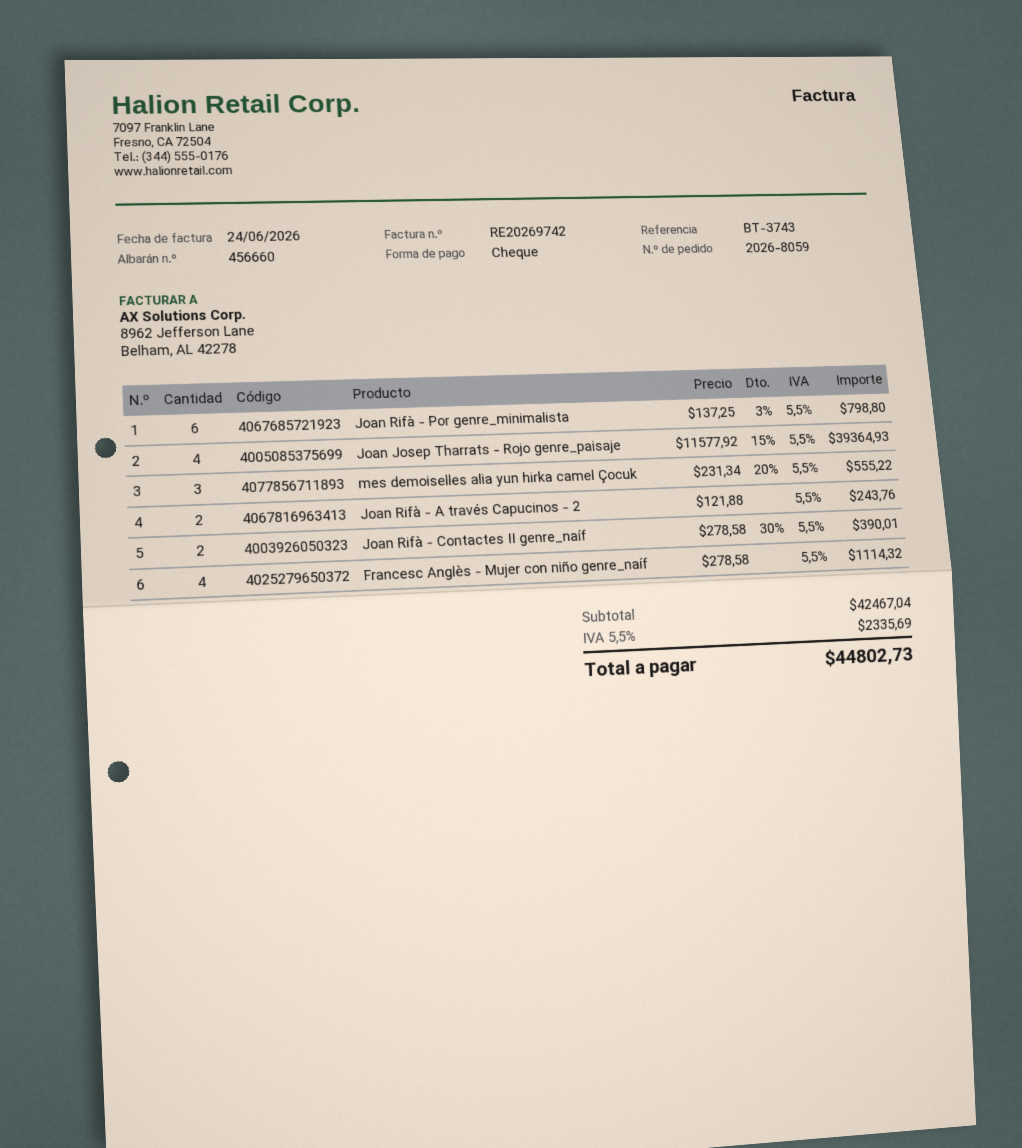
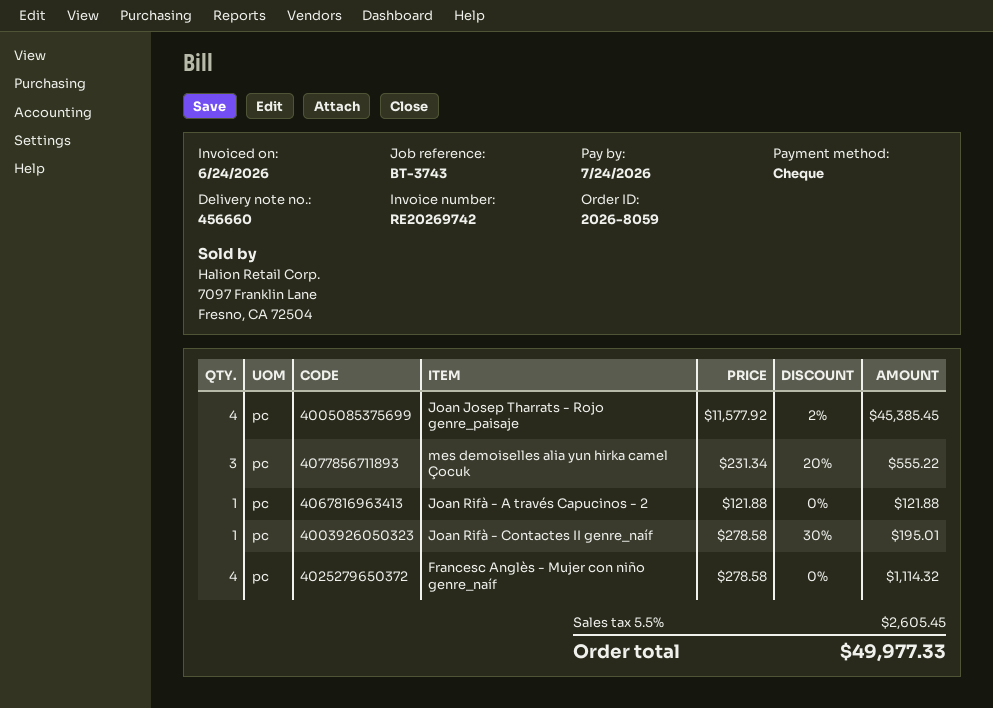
Joan Rifà - Por genre_minimalista: 6 x 137.25 - 3% = 798.80 -> none
Joan Josep Tharrats - Rojo genre_paisaje: 4 x 11577.92 - 15% = 39364.93 -> 4 x 11577.92 - 2% = 45385.45
Joan Rifà - A través Capucinos - 2: 2 x 121.88 = 243.76 -> 1 x 121.88 = 121.88
Joan Rifà - Contactes II genre_naíf: 2 x 278.58 - 30% = 390.01 -> 1 x 278.58 - 30% = 195.01
tax: 5.5% = 2335.69 -> 5.5% = 2605.45
total: 44802.73 -> 49977.33

